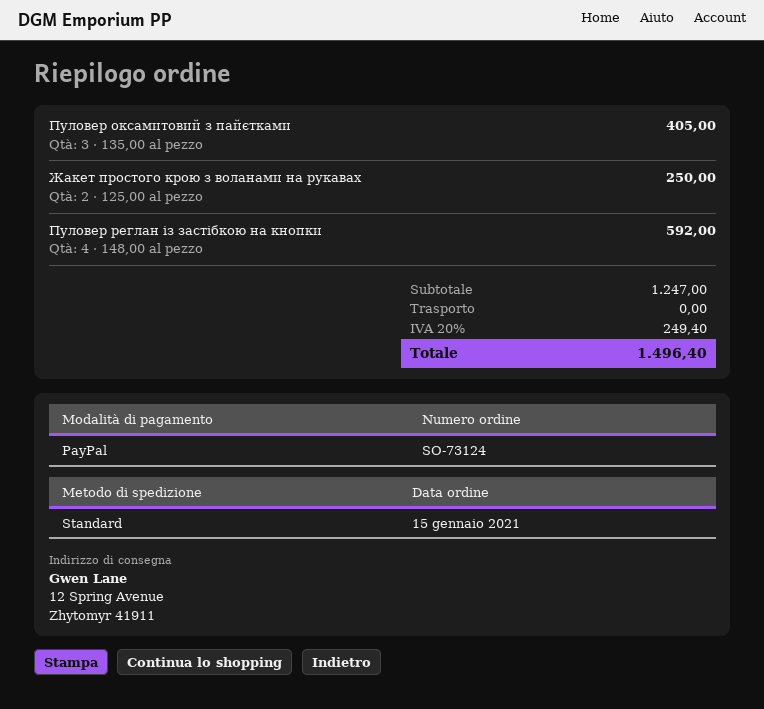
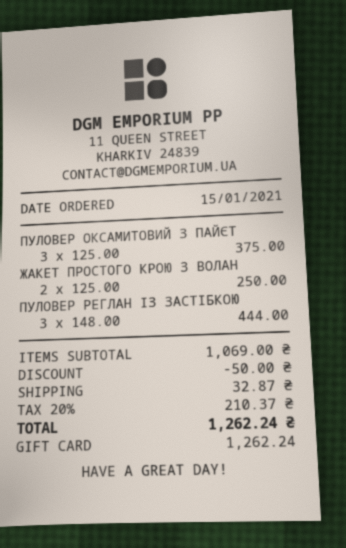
payment method: PayPal -> gift card
Пуловер оксамитовий з пайєтками: 3 x 135.00 = 405.00 -> 3 x 125.00 = 375.00
Пуловер реглан із застібкою на кнопки: 4 x 148.00 = 592.00 -> 3 x 148.00 = 444.00
subtotal: 1247.00 -> 1069.00
discount: none -> 50.00
shipping: 0.00 -> 32.87
tax: 20% = 249.40 -> 20% = 210.37
total: 1496.40 -> 1262.24

